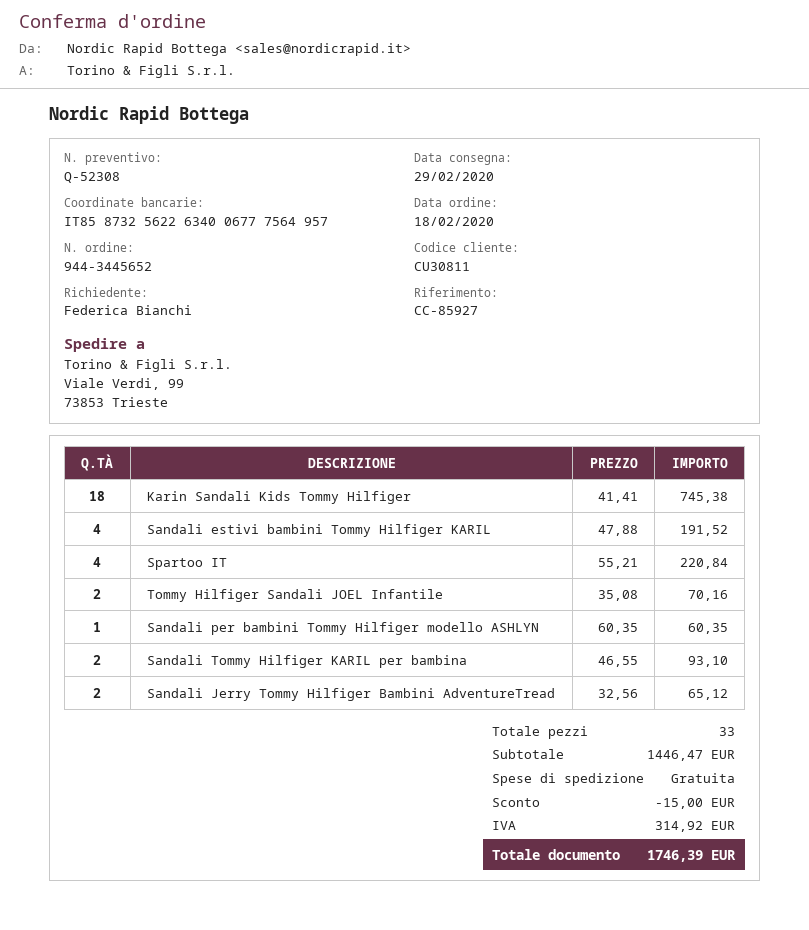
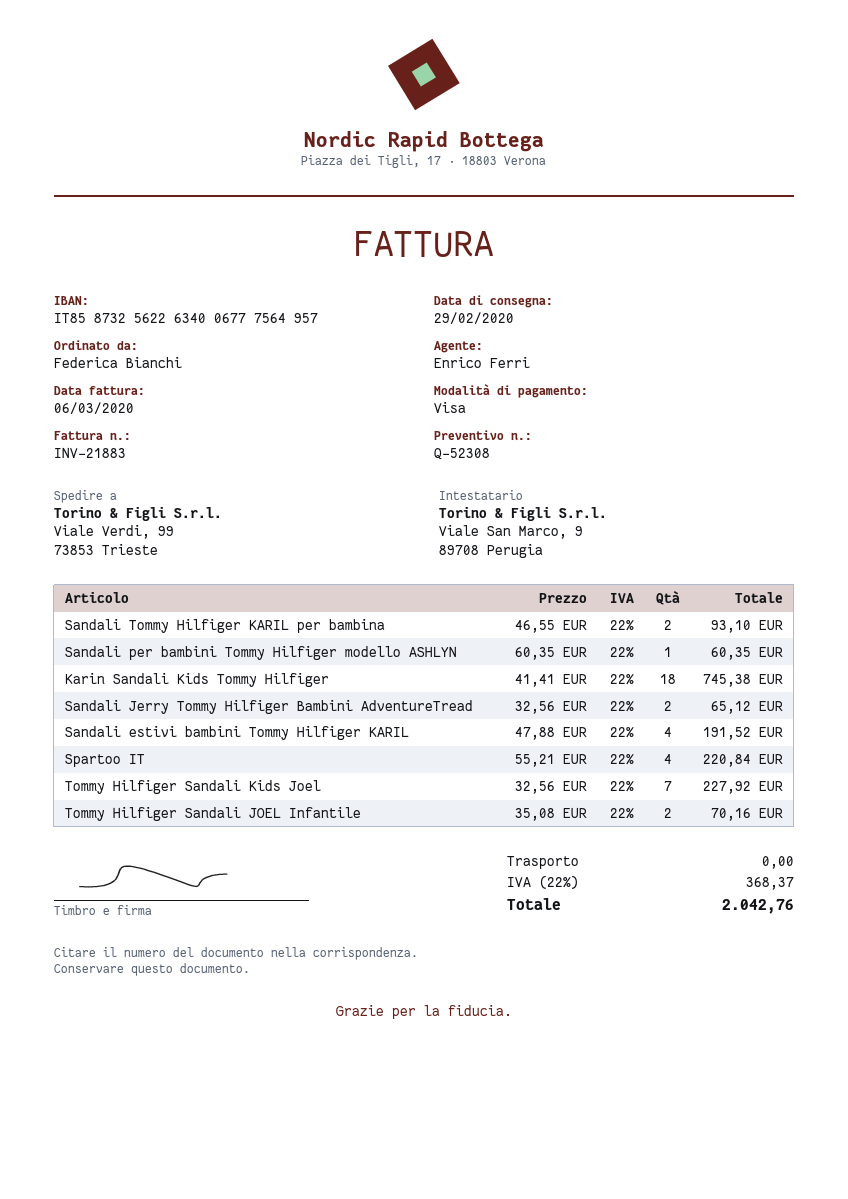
Tommy Hilfiger Sandali Kids Joel: none -> 7 x 32.56 = 227.92
discount: 15.00 -> none
tax: 314.92 -> 368.37
total: 1746.39 -> 2042.76

